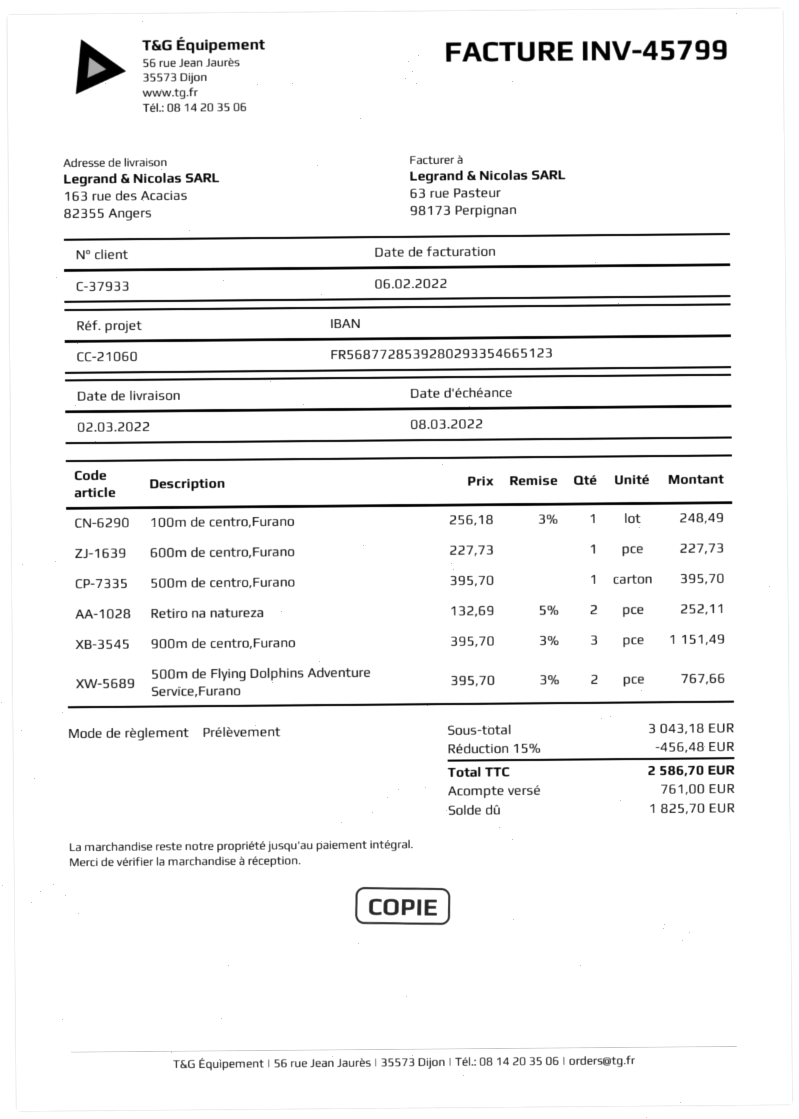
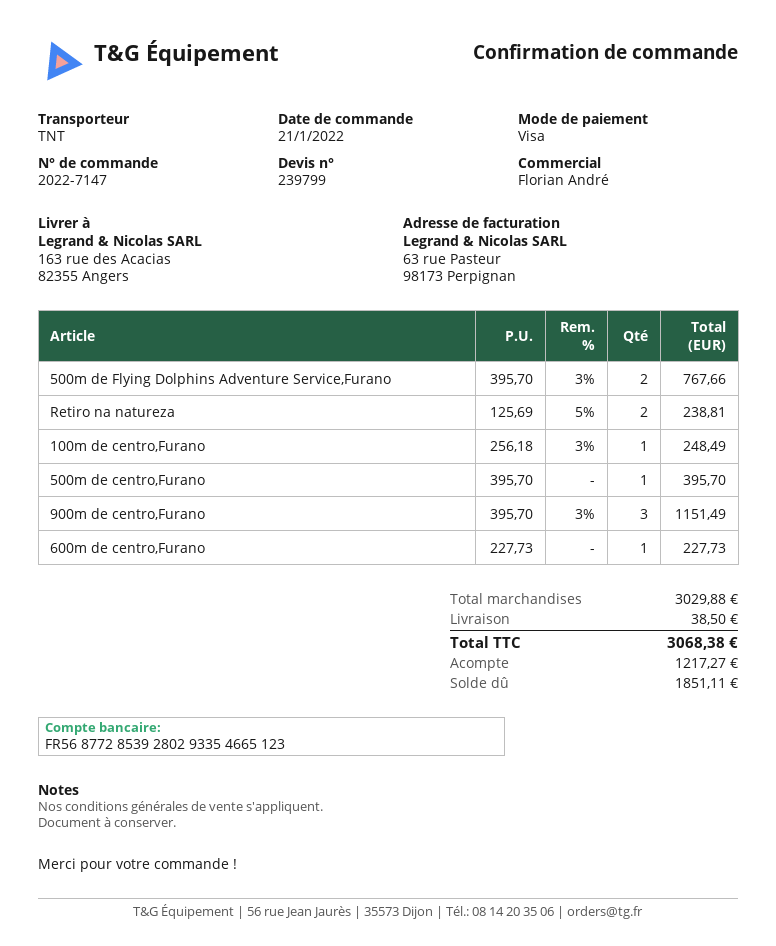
payment method: direct debit -> Visa
Retiro na natureza: 2 x 132.69 - 5% = 252.11 -> 2 x 125.69 - 5% = 238.81
subtotal: 3043.18 -> 3029.88
discount: 15% = 456.48 -> none
shipping: none -> 38.50
total: 2586.70 -> 3068.38
deposit: 761.00 -> 1217.27
balance: 1825.70 -> 1851.11

